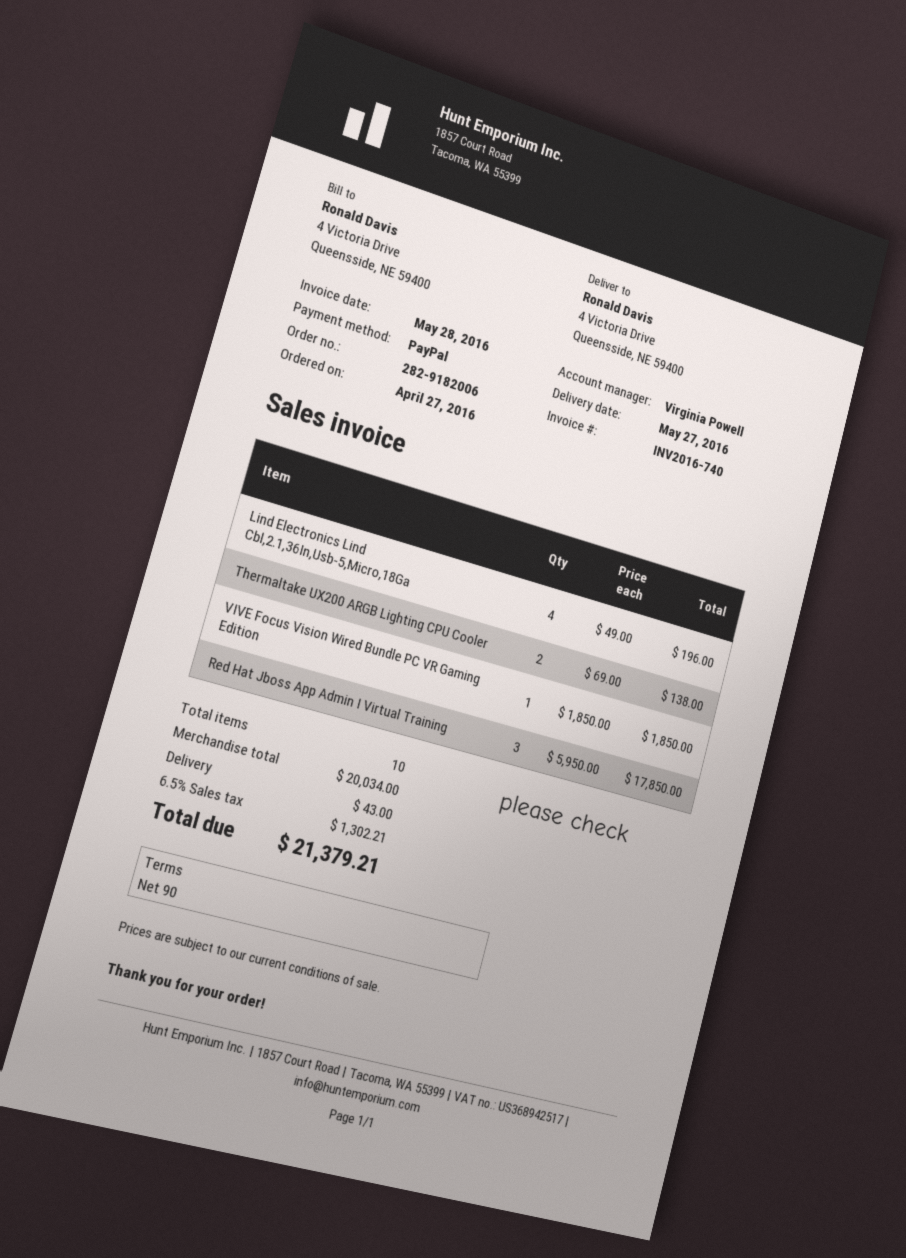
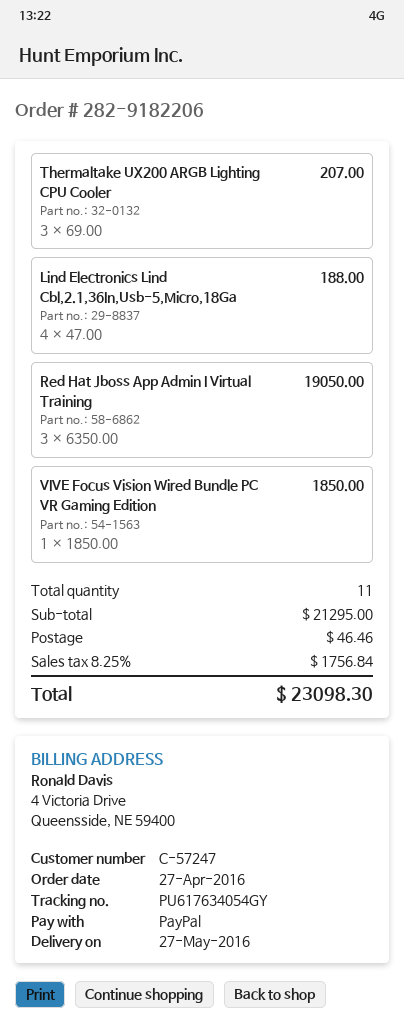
order number: 282-9182006 -> 282-9182206
Lind Electronics Lind Cbl,2.1,36In,Usb-5,Micro,18Ga: 4 x 49.00 = 196.00 -> 4 x 47.00 = 188.00
Thermaltake UX200 ARGB Lighting CPU Cooler: 2 x 69.00 = 138.00 -> 3 x 69.00 = 207.00
Red Hat Jboss App Admin I Virtual Training: 3 x 5950.00 = 17850.00 -> 3 x 6350.00 = 19050.00
total quantity: 10 -> 11
subtotal: 20034.00 -> 21295.00
shipping: 43.00 -> 46.46
tax: 6.5% = 1302.21 -> 8.25% = 1756.84
total: 21379.21 -> 23098.30

